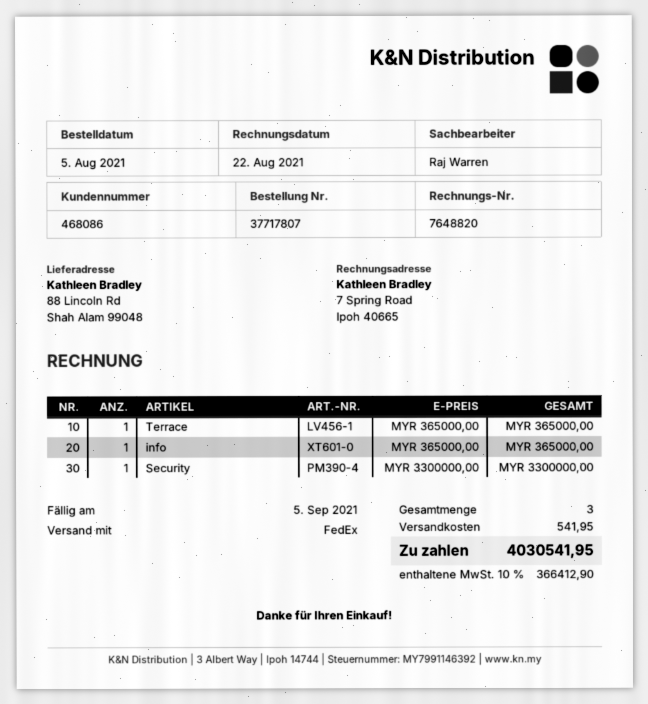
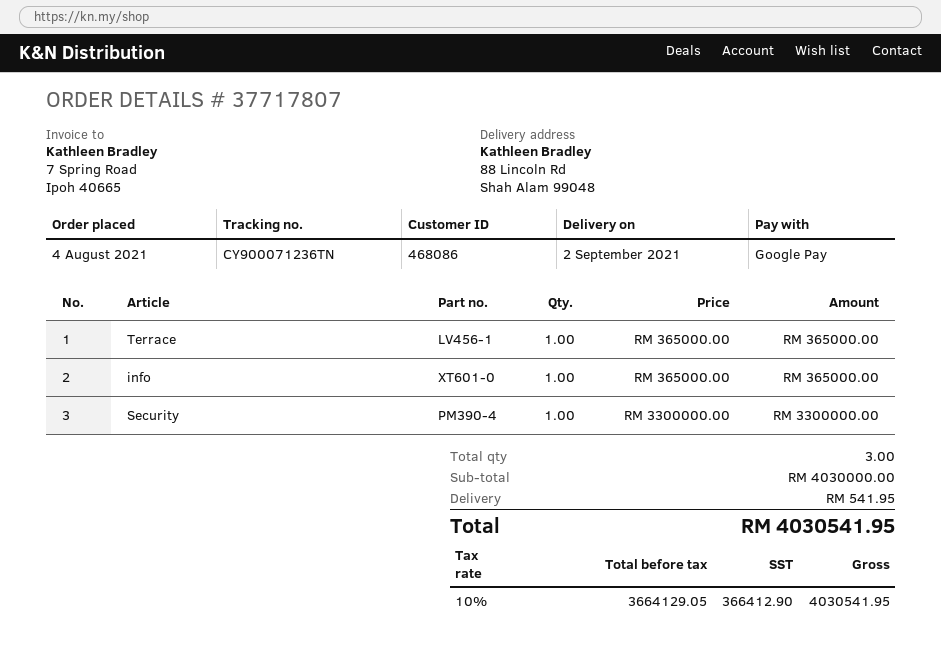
order date: 2021-08-05 -> 2021-08-04

